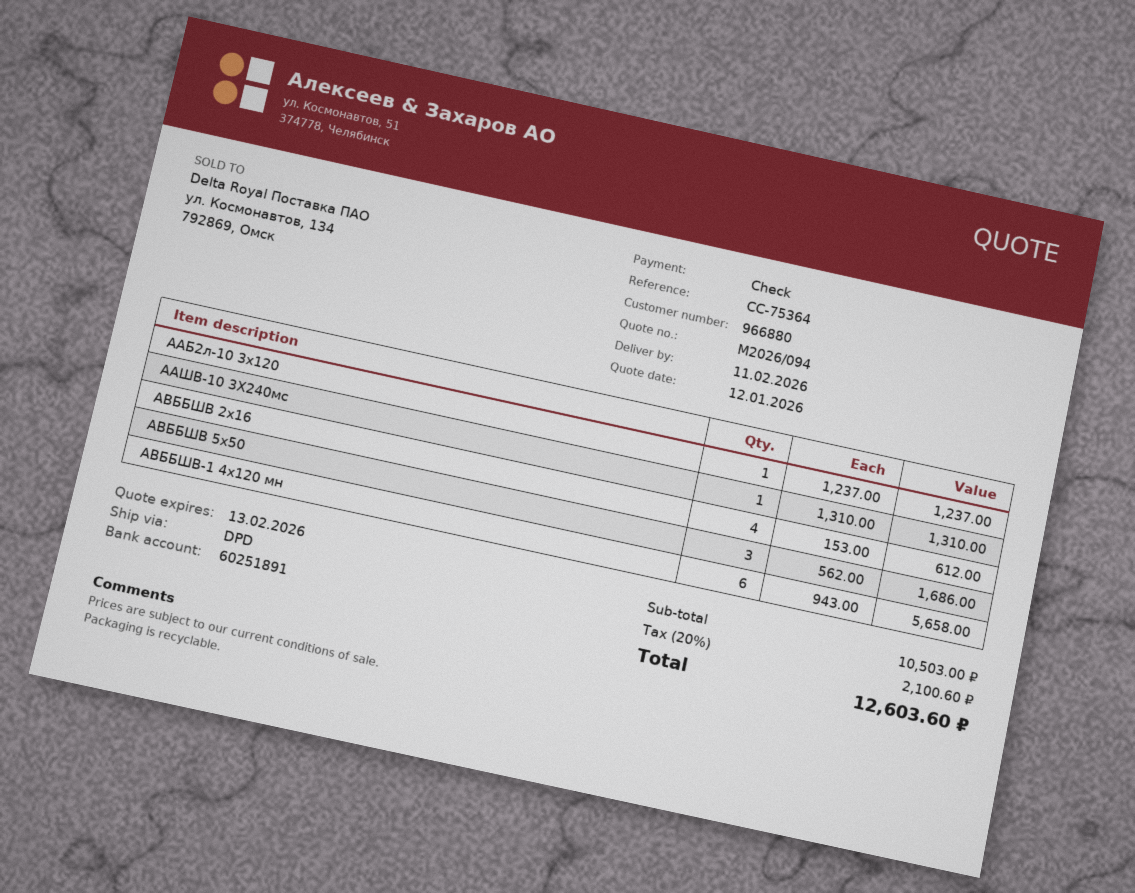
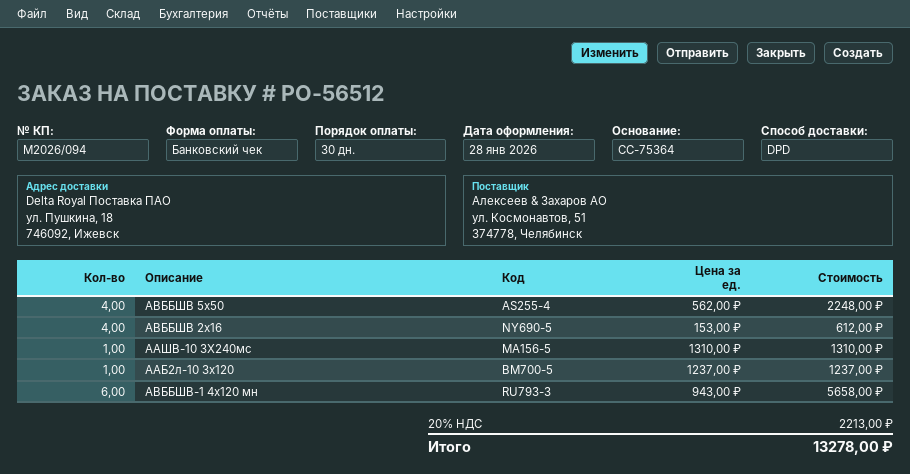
АВББШВ 5х50: 3 x 562.00 = 1686.00 -> 4 x 562.00 = 2248.00
tax: 20% = 2100.60 -> 20% = 2213.00
total: 12603.60 -> 13278.00

